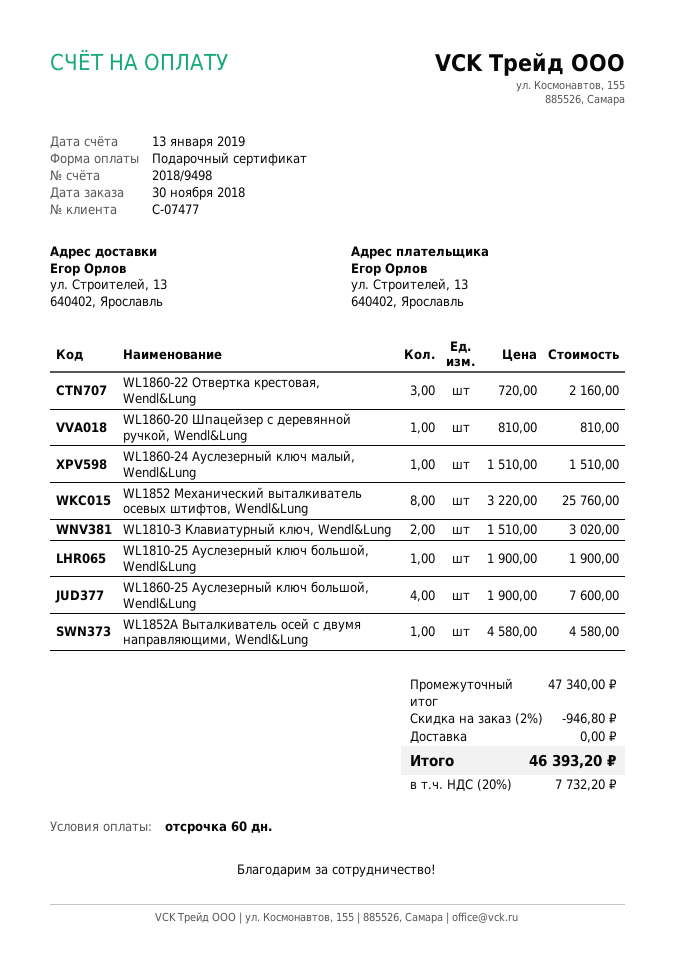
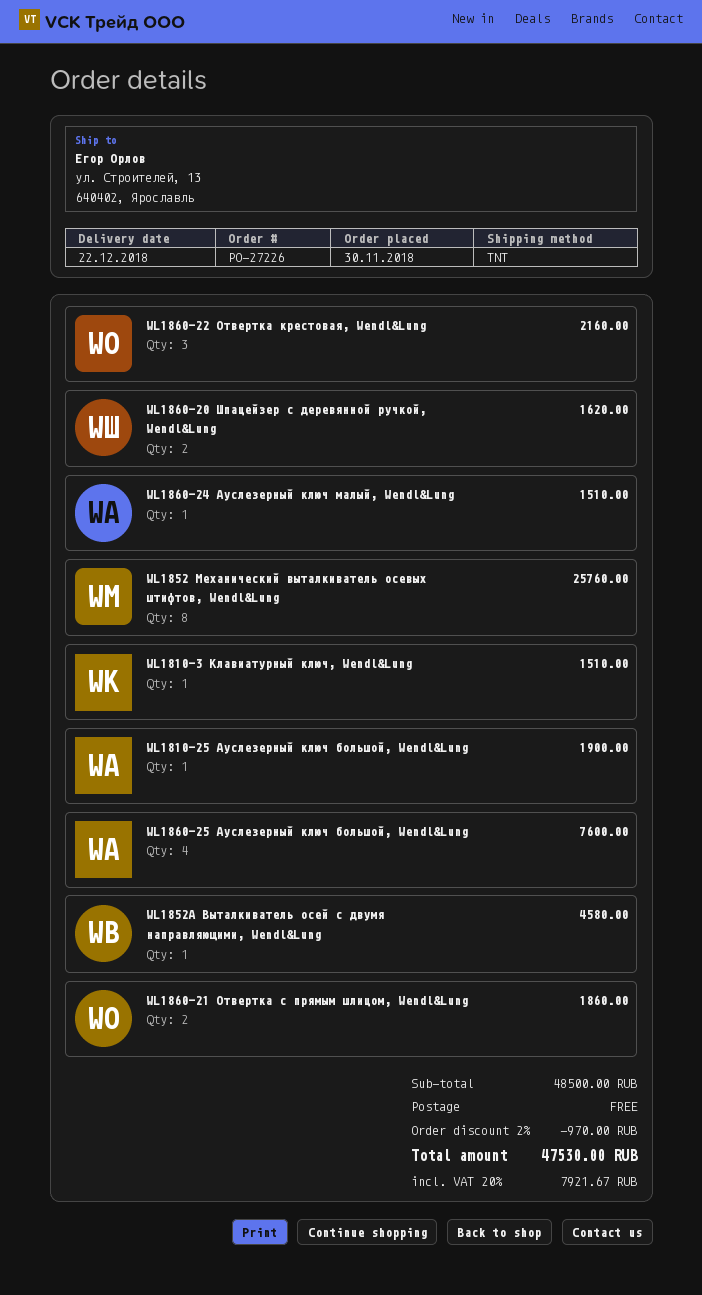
WL1860-20 Шпацейзер с деревянной ручкой, Wendl&Lung: 1 for 810.00 -> 2 for 1620.00
WL1810-3 Клавиатурный ключ, Wendl&Lung: 2 for 3020.00 -> 1 for 1510.00
WL1860-21 Отвертка с прямым шлицом, Wendl&Lung: none -> 2 for 1860.00
subtotal: 47340.00 -> 48500.00
discount: 2% = 946.80 -> 2% = 970.00
tax: 20% = 7732.20 -> 20% = 7921.67
total: 46393.20 -> 47530.00

